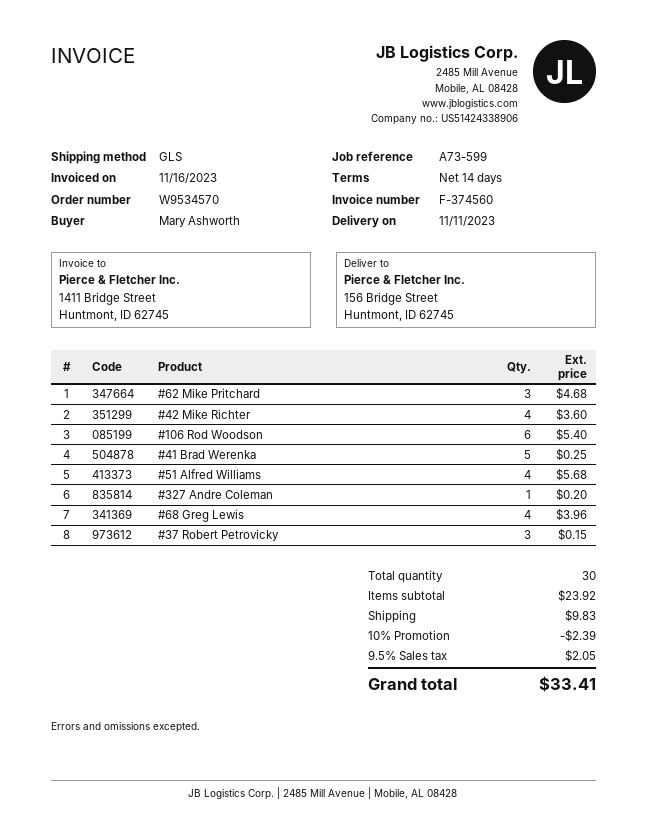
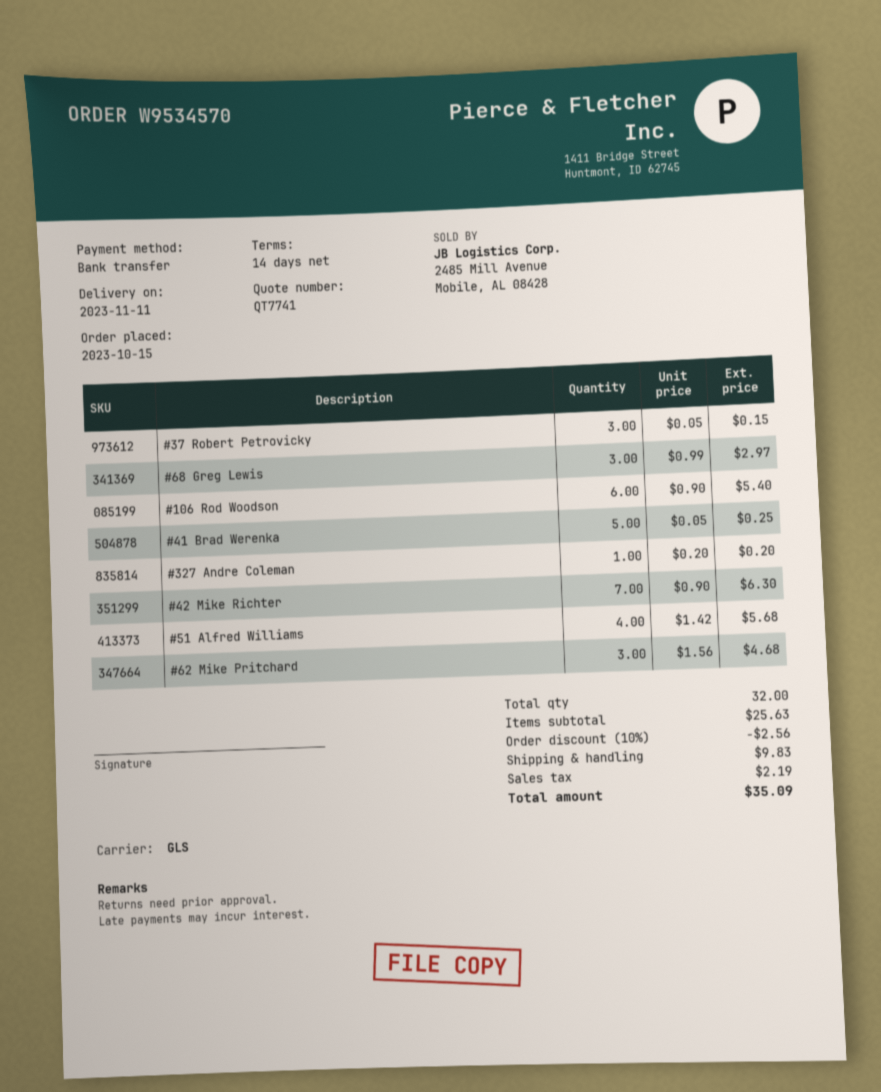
#42 Mike Richter: 4 for 3.60 -> 7 for 6.30
#68 Greg Lewis: 4 for 3.96 -> 3 for 2.97
total quantity: 30 -> 32
subtotal: 23.92 -> 25.63
discount: 10% = 2.39 -> 10% = 2.56
tax: 2.05 -> 2.19
total: 33.41 -> 35.09

